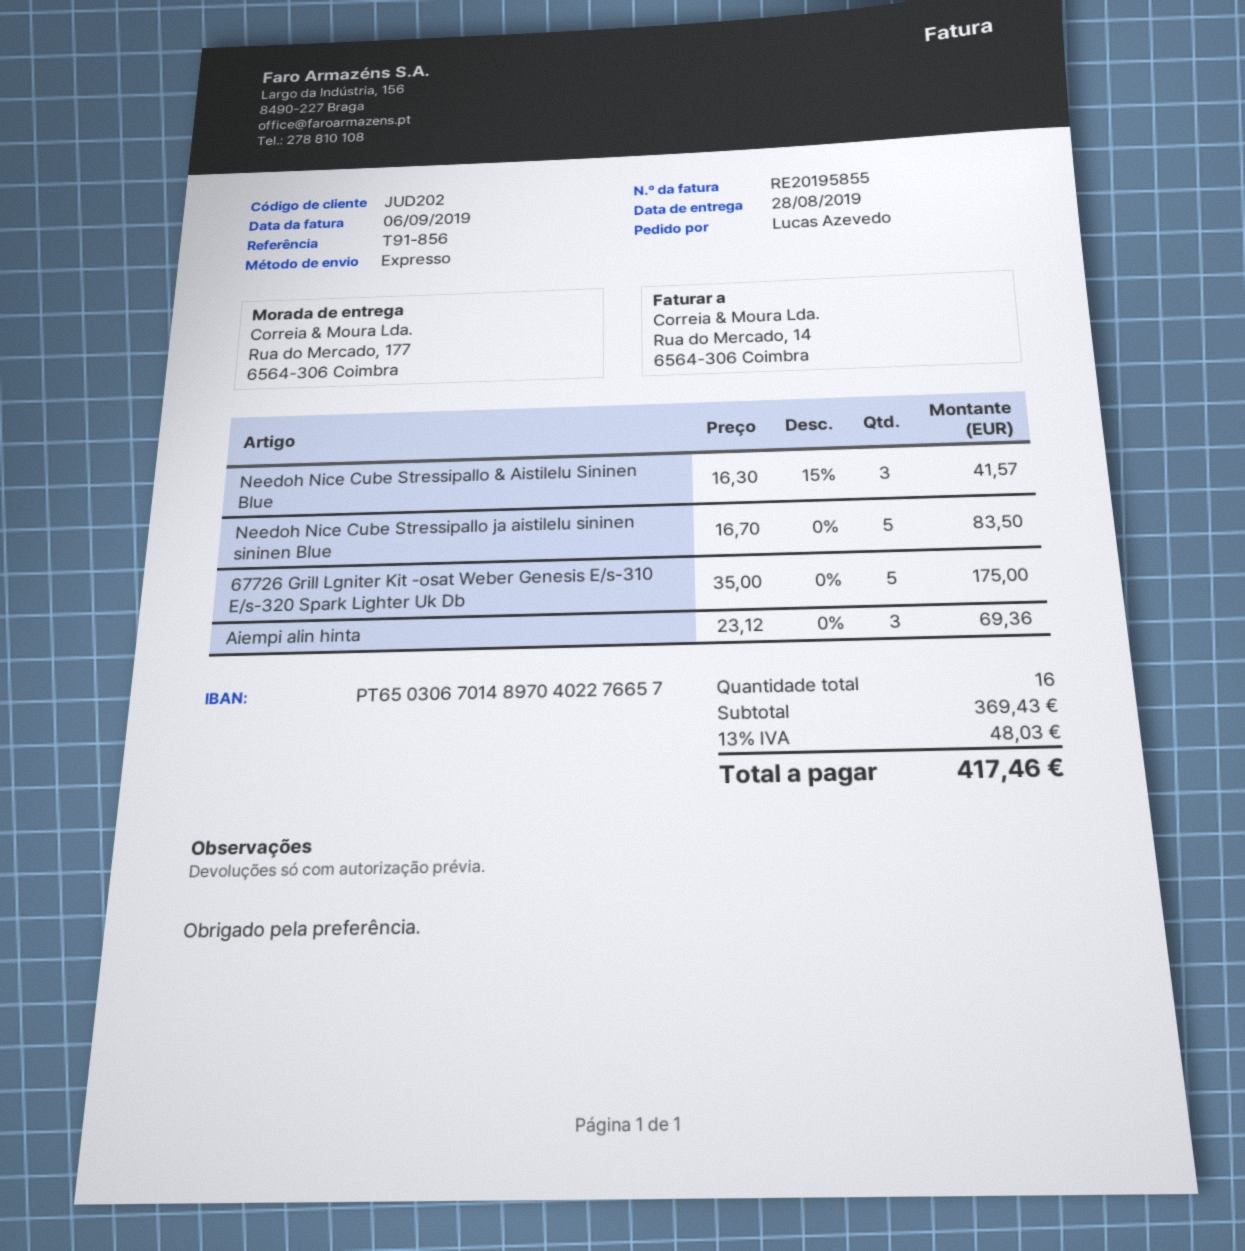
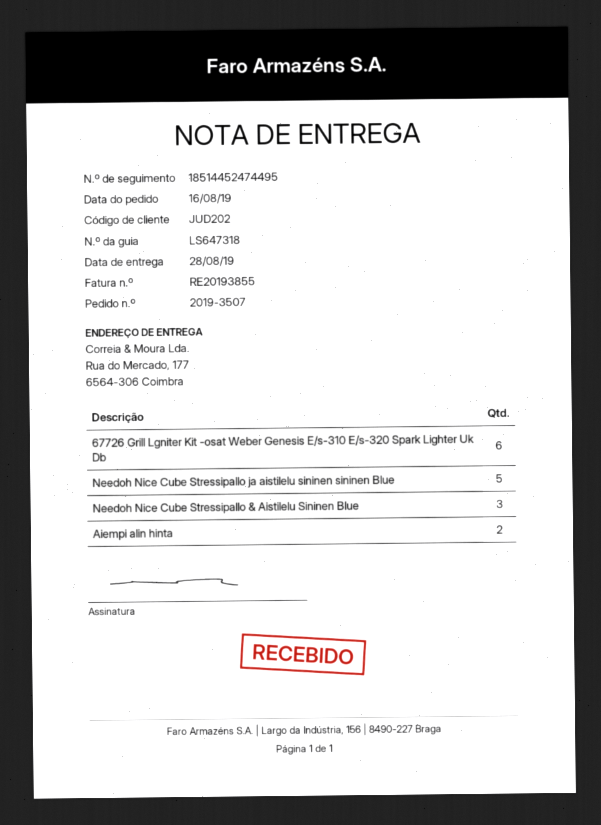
invoice number: RE20195855 -> RE20193855
67726 Grill Lgniter Kit -osat Weber Genesis E/s-310 E/s-320 Spark Lighter Uk Db: 5 -> 6
Aiempi alin hinta: 3 -> 2

